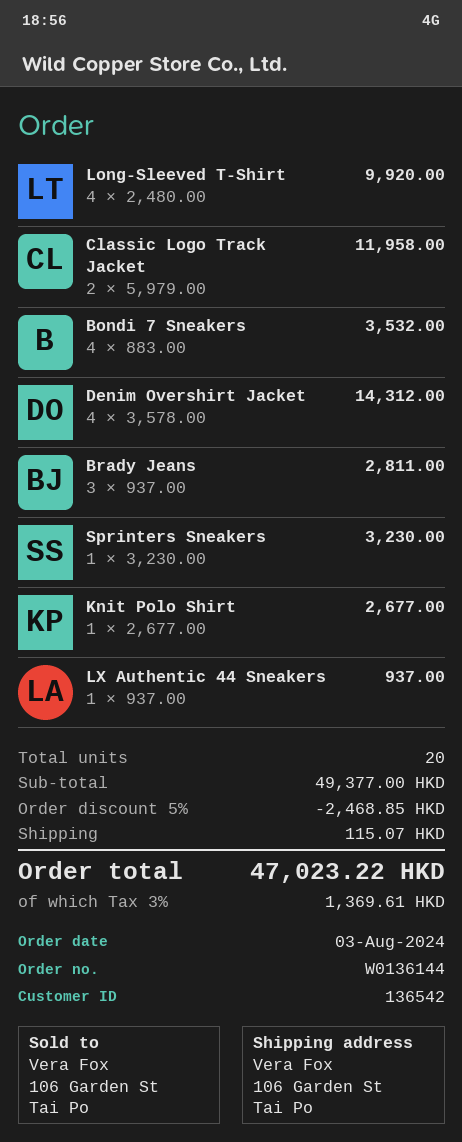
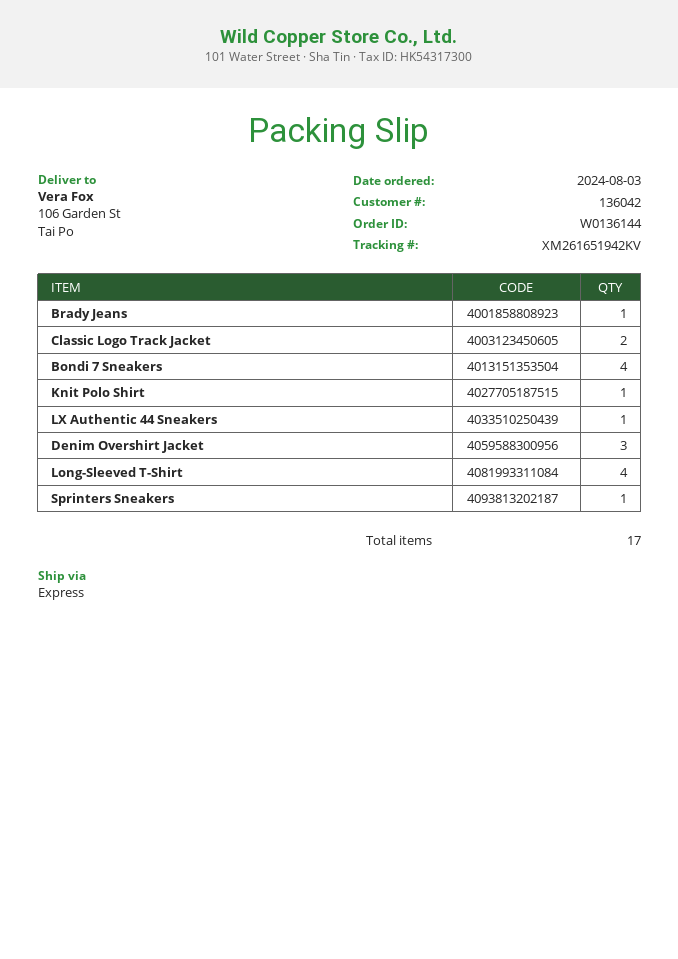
customer number: 136542 -> 136042
Denim Overshirt Jacket: 4 -> 3
Brady Jeans: 3 -> 1
total quantity: 20 -> 17

